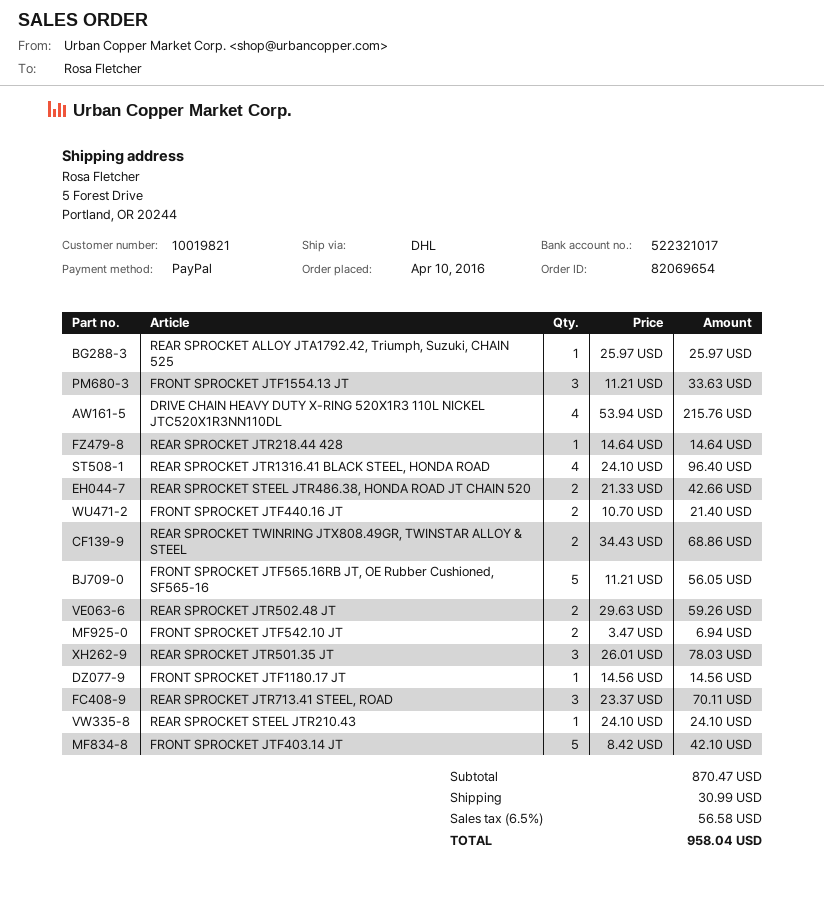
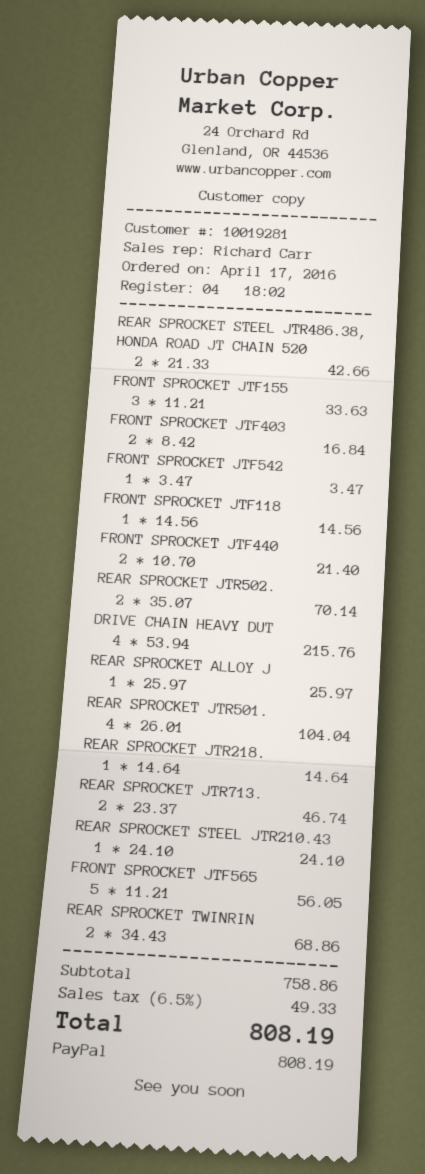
order date: 2016-04-10 -> 2016-04-17
customer number: 10019821 -> 10019281
REAR SPROCKET JTR1316.41 BLACK STEEL, HONDA ROAD: 4 x 24.10 = 96.40 -> none
REAR SPROCKET JTR502.48 JT: 2 x 29.63 = 59.26 -> 2 x 35.07 = 70.14
FRONT SPROCKET JTF542.10 JT: 2 x 3.47 = 6.94 -> 1 x 3.47 = 3.47
REAR SPROCKET JTR501.35 JT: 3 x 26.01 = 78.03 -> 4 x 26.01 = 104.04
REAR SPROCKET JTR713.41 STEEL, ROAD: 3 x 23.37 = 70.11 -> 2 x 23.37 = 46.74
FRONT SPROCKET JTF403.14 JT: 5 x 8.42 = 42.10 -> 2 x 8.42 = 16.84
subtotal: 870.47 -> 758.86
shipping: 30.99 -> none
tax: 6.5% = 56.58 -> 6.5% = 49.33
total: 958.04 -> 808.19

